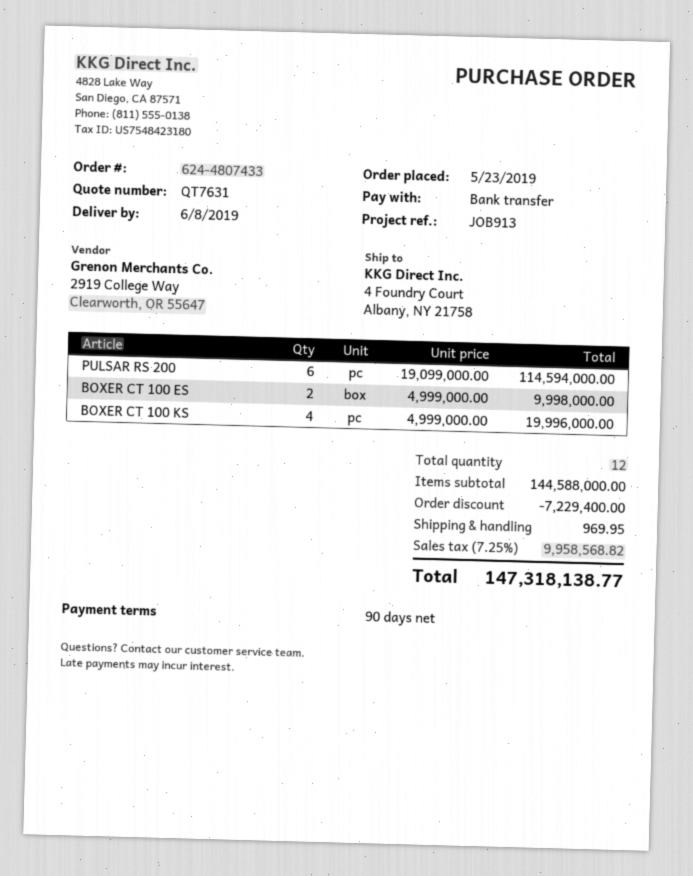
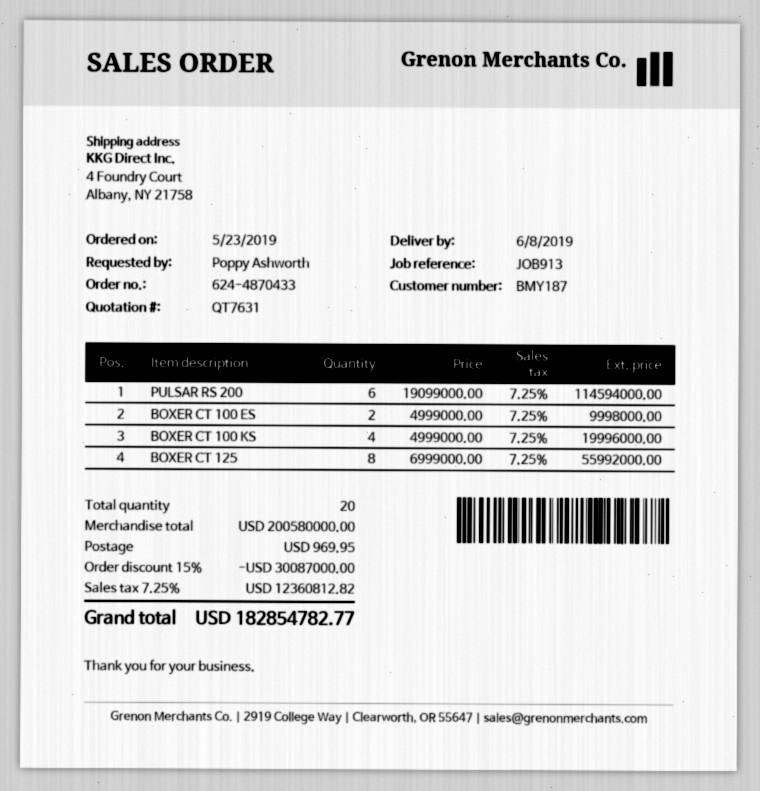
order number: 624-4807433 -> 624-4870433
BOXER CT 125: none -> 8 x 6999000.00 = 55992000.00
total quantity: 12 -> 20
subtotal: 144588000.00 -> 200580000.00
discount: 7229400.00 -> 30087000.00
tax: 7.25% = 9958568.82 -> 7.25% = 12360812.82
total: 147318138.77 -> 182854782.77

